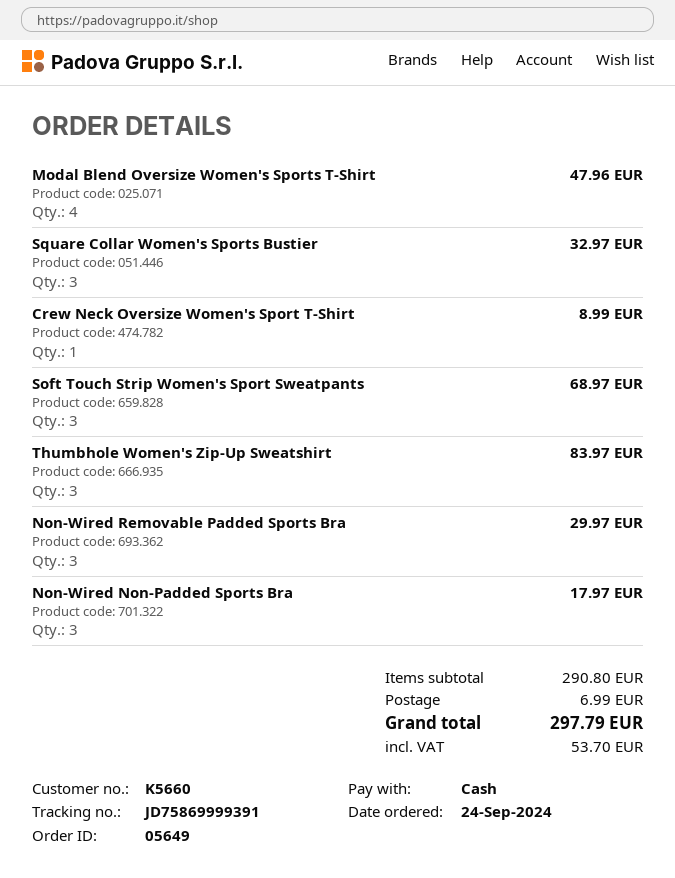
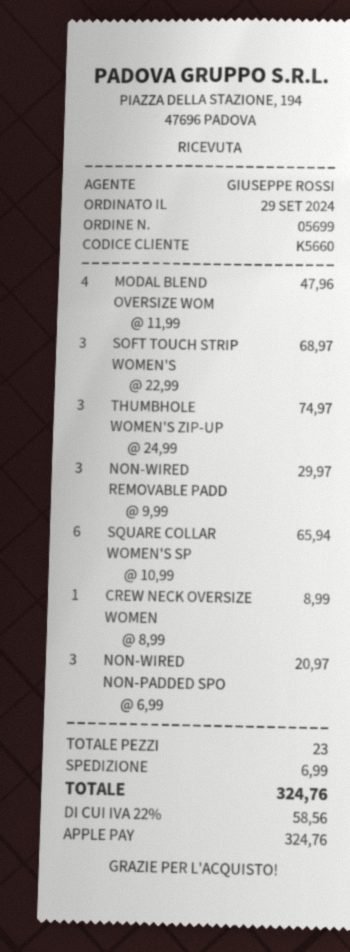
order number: 05649 -> 05699
order date: 2024-09-24 -> 2024-09-29
payment method: cash -> Apple Pay
Square Collar Women's Sports Bustier: 3 for 32.97 -> 6 for 65.94
Thumbhole Women's Zip-Up Sweatshirt: 3 for 83.97 -> 3 for 74.97
Non-Wired Non-Padded Sports Bra: 3 for 17.97 -> 3 for 20.97
tax: 53.70 -> 58.56
total: 297.79 -> 324.76

